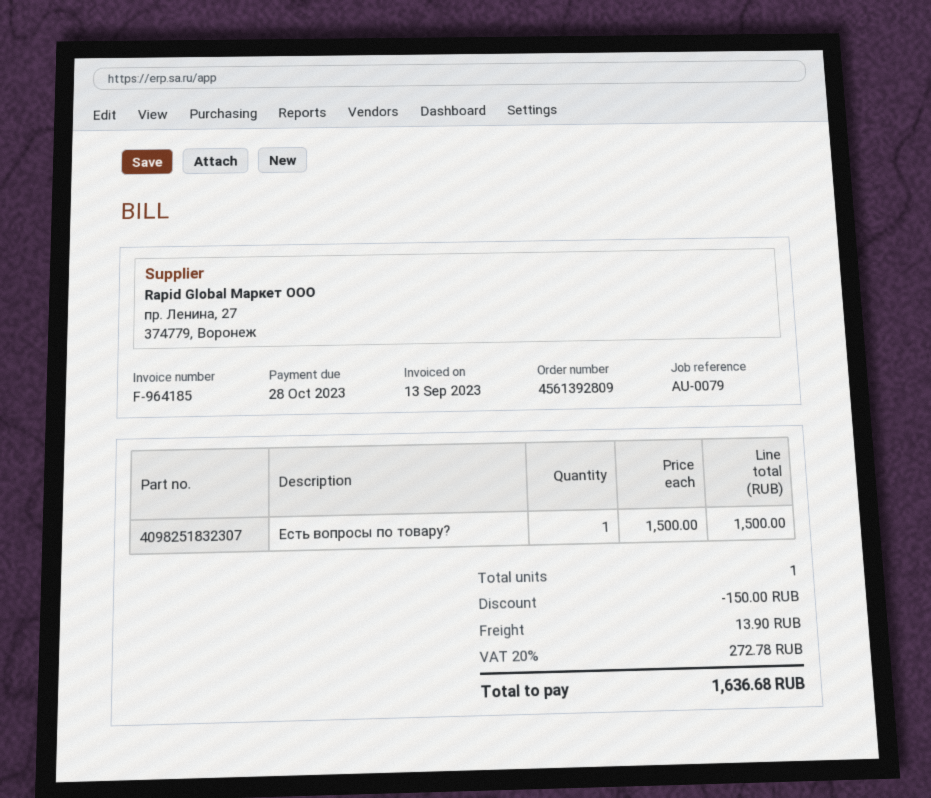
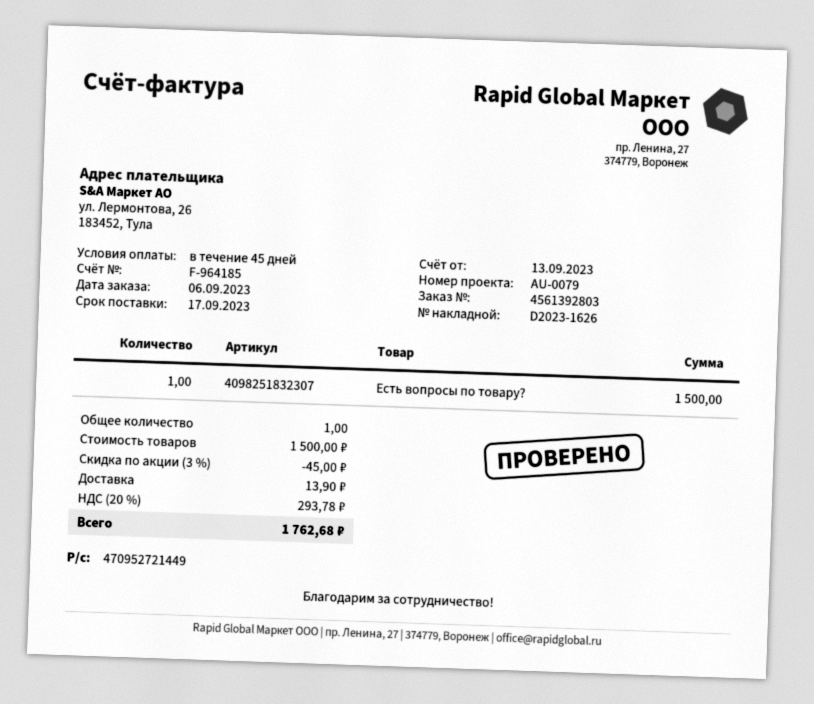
order number: 4561392809 -> 4561392803
discount: 150.00 -> 45.00
tax: 20% = 272.78 -> 20% = 293.78
total: 1636.68 -> 1762.68

